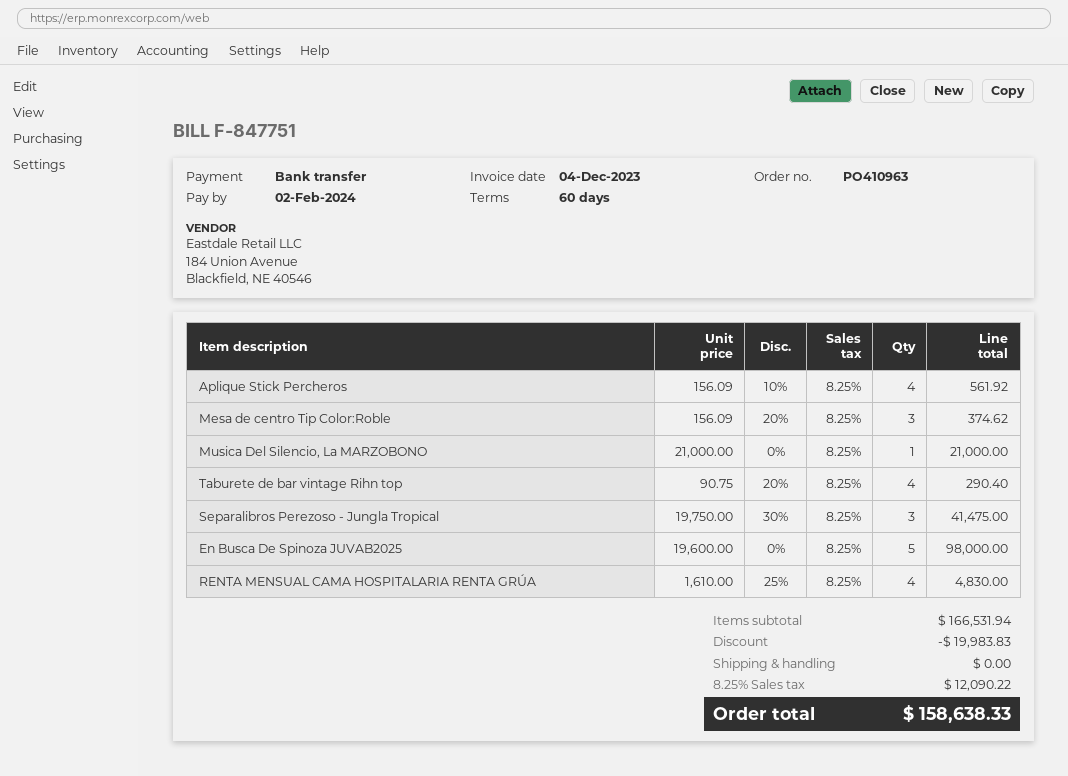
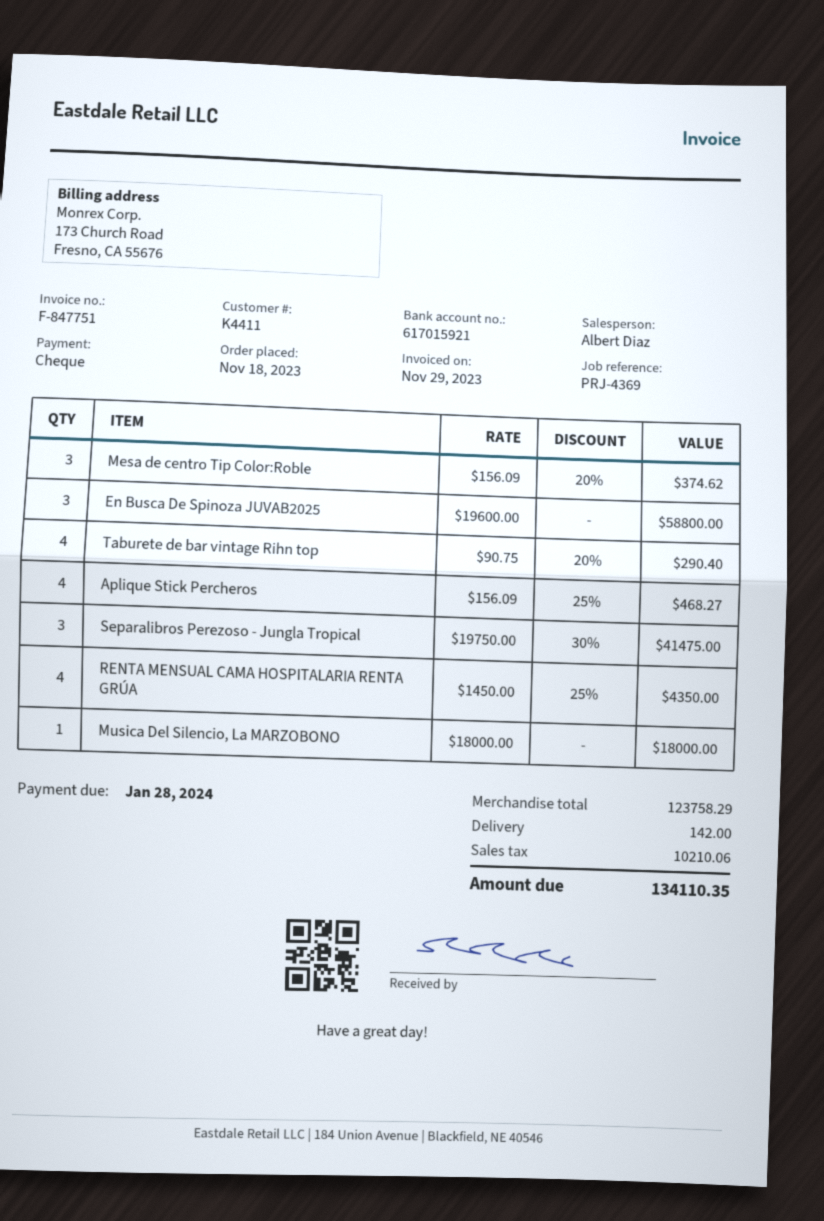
invoice date: 2023-12-04 -> 2023-11-29
due date: 2024-02-02 -> 2024-01-28
payment method: bank transfer -> cheque
Aplique Stick Percheros: 4 x 156.09 - 10% = 561.92 -> 4 x 156.09 - 25% = 468.27
Musica Del Silencio, La MARZOBONO: 1 x 21000.00 = 21000.00 -> 1 x 18000.00 = 18000.00
En Busca De Spinoza JUVAB2025: 5 x 19600.00 = 98000.00 -> 3 x 19600.00 = 58800.00
RENTA MENSUAL CAMA HOSPITALARIA RENTA GRÚA: 4 x 1610.00 - 25% = 4830.00 -> 4 x 1450.00 - 25% = 4350.00
subtotal: 166531.94 -> 123758.29
discount: 19983.83 -> none
shipping: 0.00 -> 142.00
tax: 12090.22 -> 10210.06
total: 158638.33 -> 134110.35

